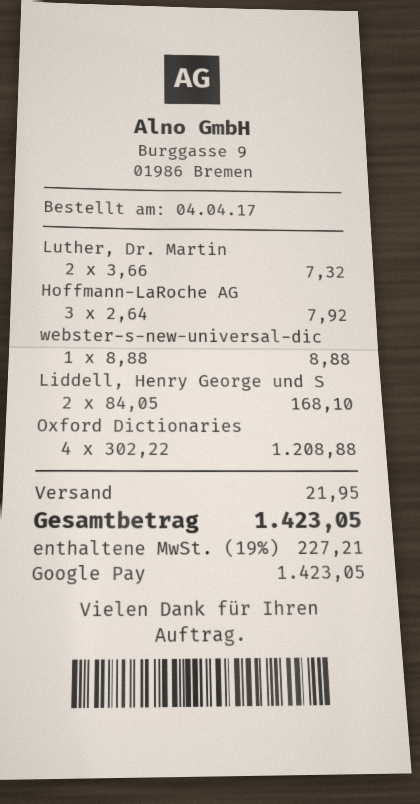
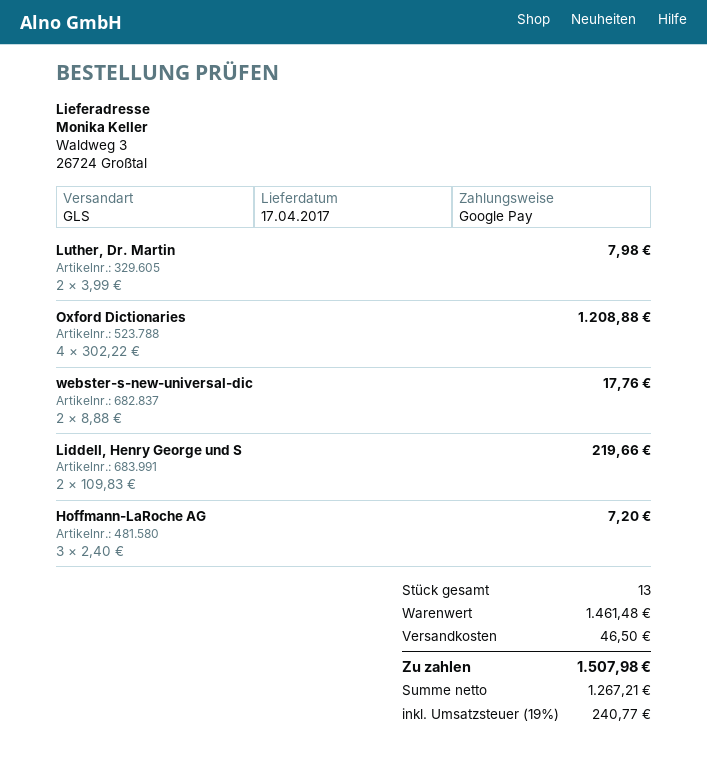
Luther, Dr. Martin: 2 x 3.66 = 7.32 -> 2 x 3.99 = 7.98
Hoffmann-LaRoche AG: 3 x 2.64 = 7.92 -> 3 x 2.40 = 7.20
webster-s-new-universal-dic: 1 x 8.88 = 8.88 -> 2 x 8.88 = 17.76
Liddell, Henry George und S: 2 x 84.05 = 168.10 -> 2 x 109.83 = 219.66
shipping: 21.95 -> 46.50
tax: 19% = 227.21 -> 19% = 240.77
total: 1423.05 -> 1507.98

